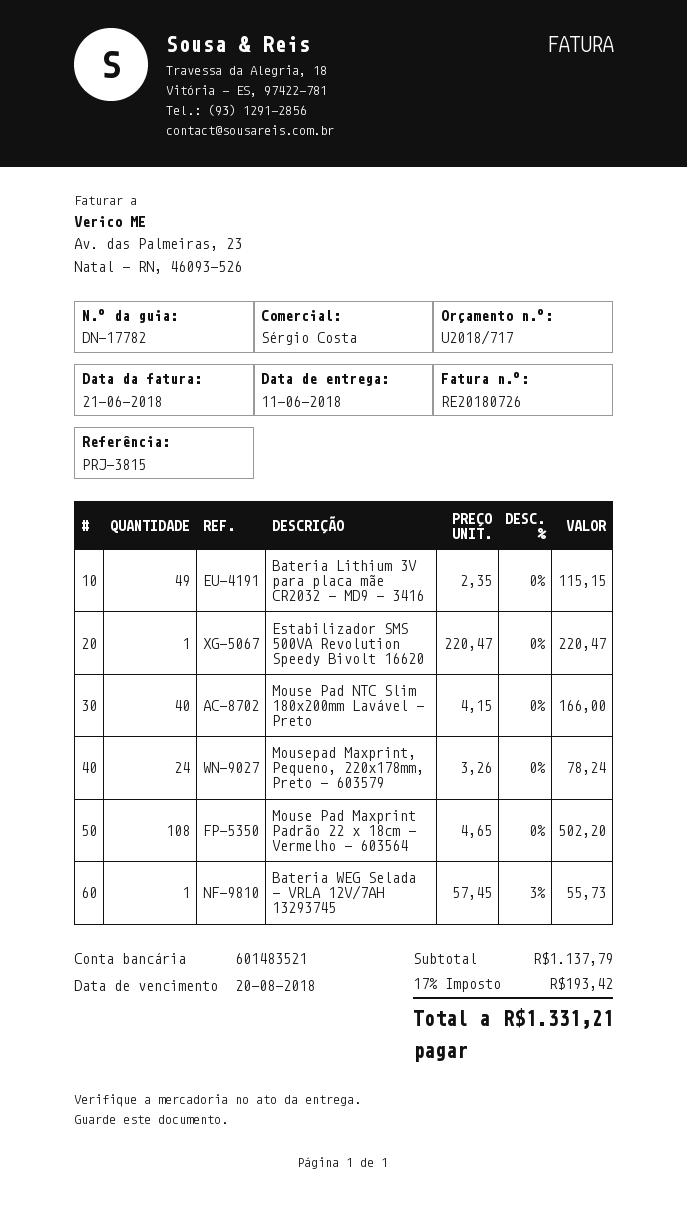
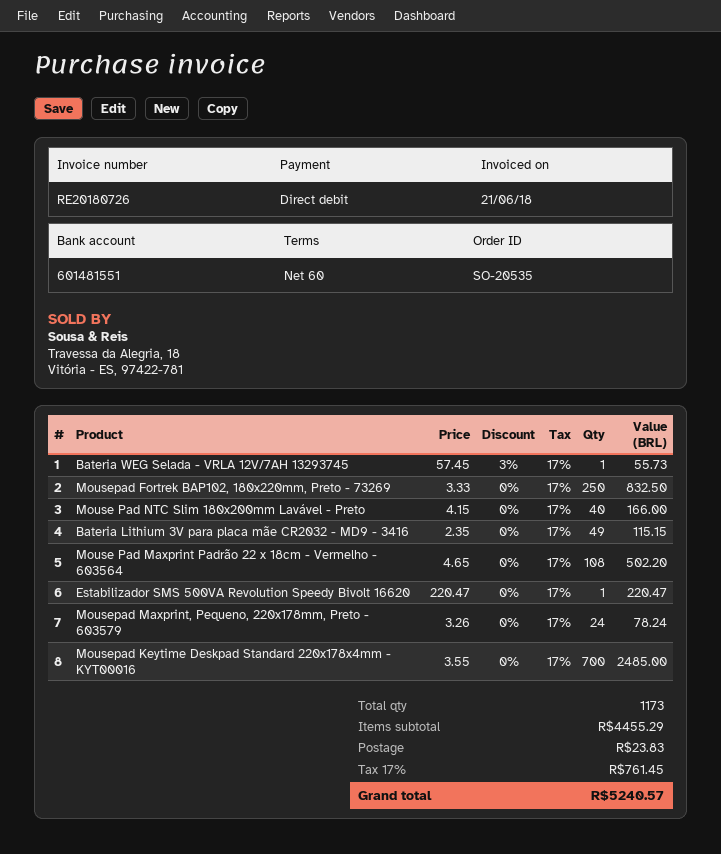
bank account: 601483521 -> 601481551
Mousepad Fortrek BAP102, 180x220mm, Preto - 73269: none -> 250 x 3.33 = 832.50
Mousepad Keytime Deskpad Standard 220x178x4mm - KYT00016: none -> 700 x 3.55 = 2485.00
subtotal: 1137.79 -> 4455.29
shipping: none -> 23.83
tax: 17% = 193.42 -> 17% = 761.45
total: 1331.21 -> 5240.57

